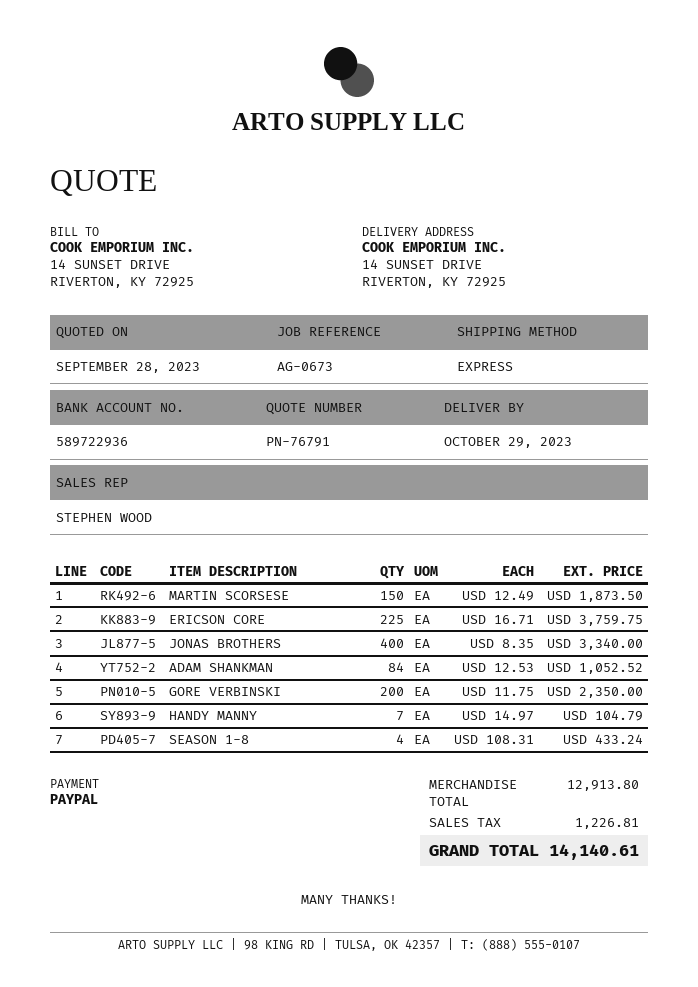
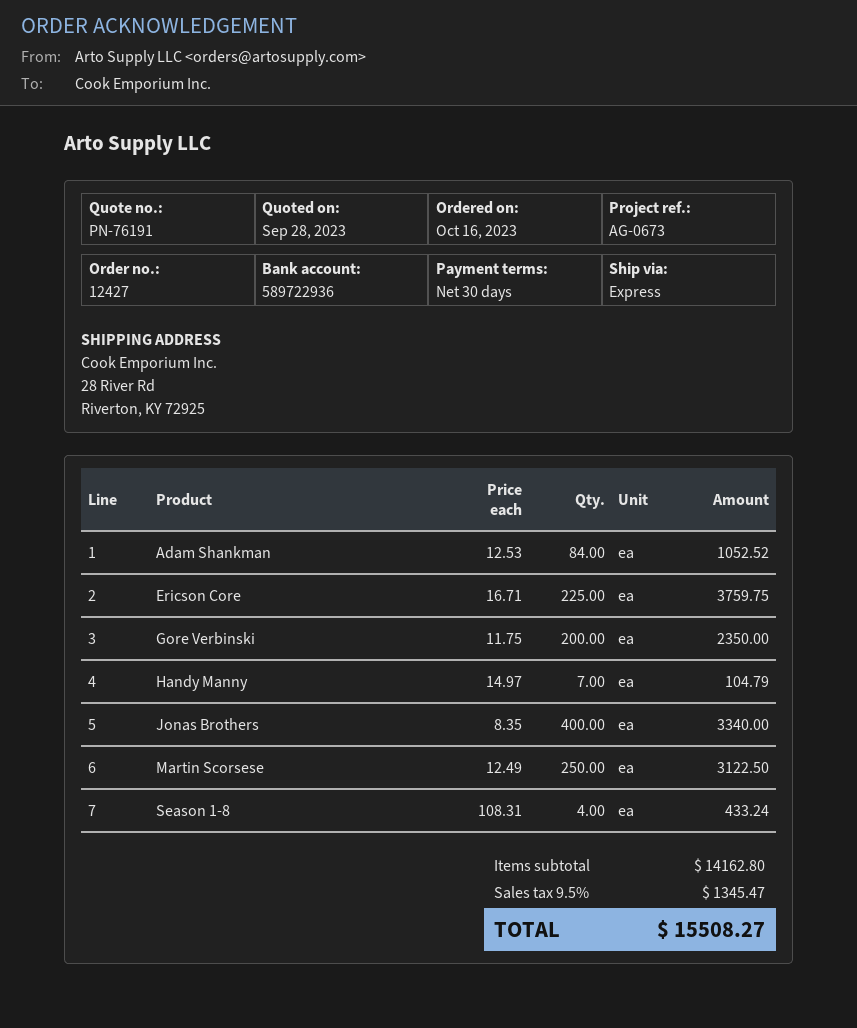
quote number: PN-76791 -> PN-76191
ship to: 14 SUNSET DRIVE, RIVERTON, KY 72925 -> 28 River Rd, Riverton, KY 72925
MARTIN SCORSESE: 150 x 12.49 = 1873.50 -> 250 x 12.49 = 3122.50
subtotal: 12913.80 -> 14162.80
tax: 1226.81 -> 1345.47
total: 14140.61 -> 15508.27

